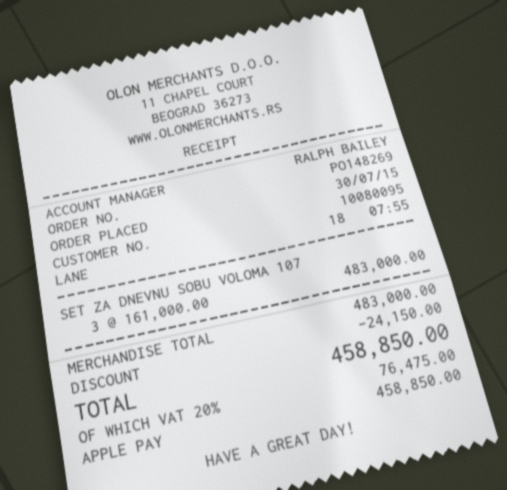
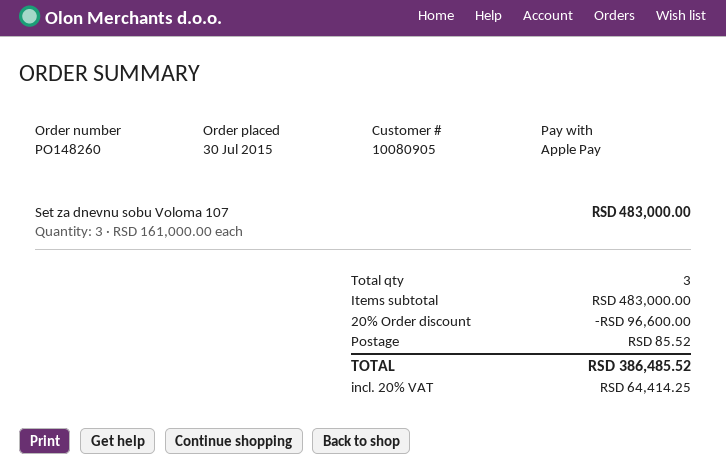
order number: PO148269 -> PO148260
customer number: 10080095 -> 10080905
discount: 24150.00 -> 96600.00
shipping: none -> 85.52
tax: 20% = 76475.00 -> 20% = 64414.25
total: 458850.00 -> 386485.52

